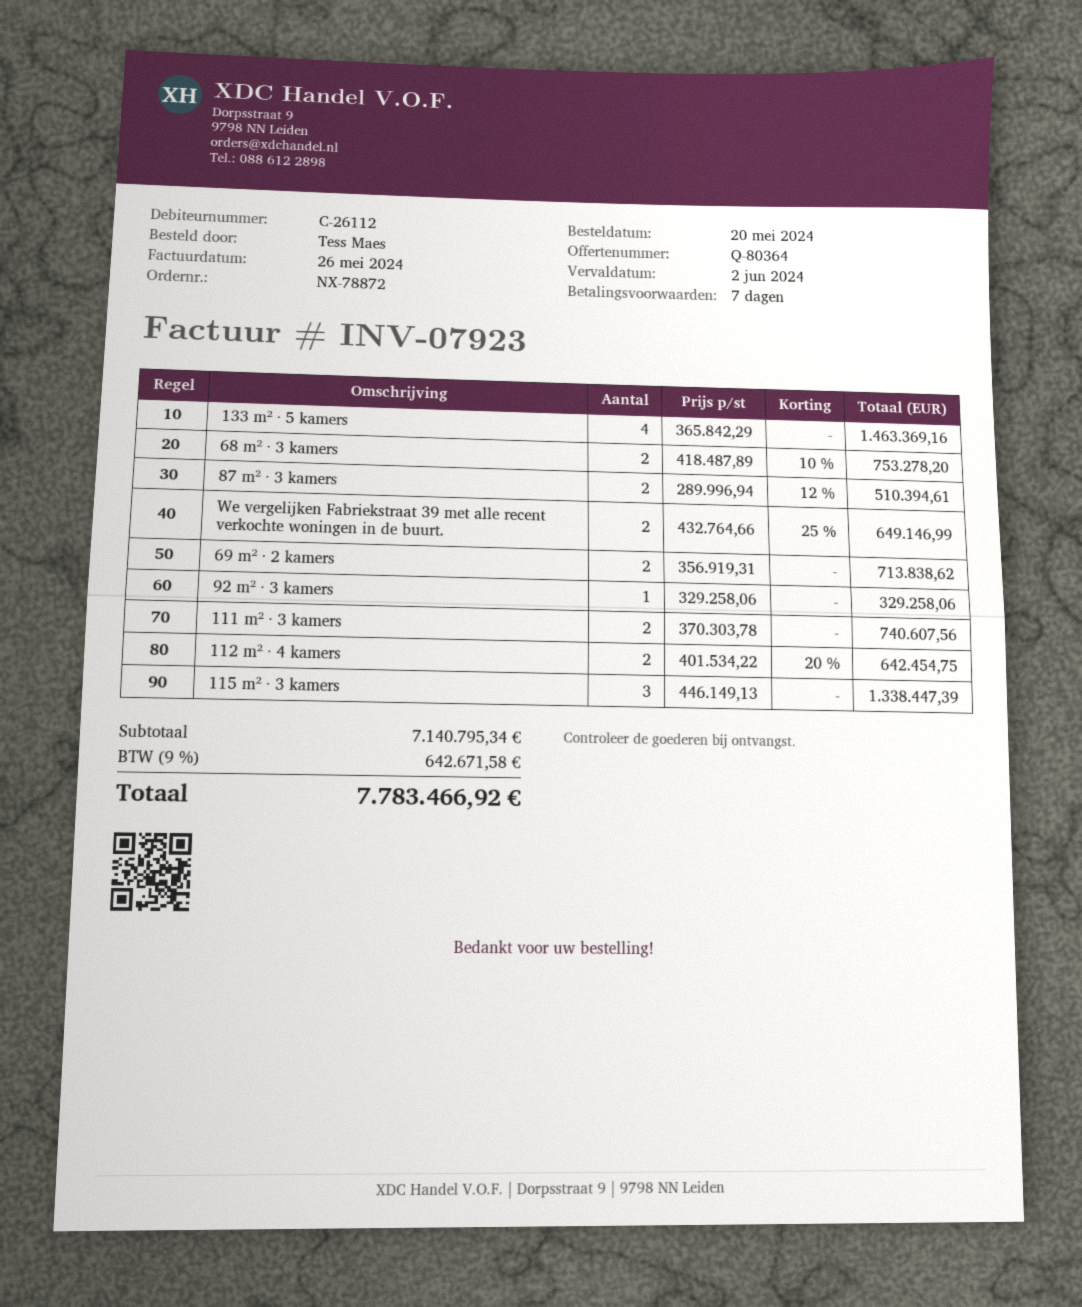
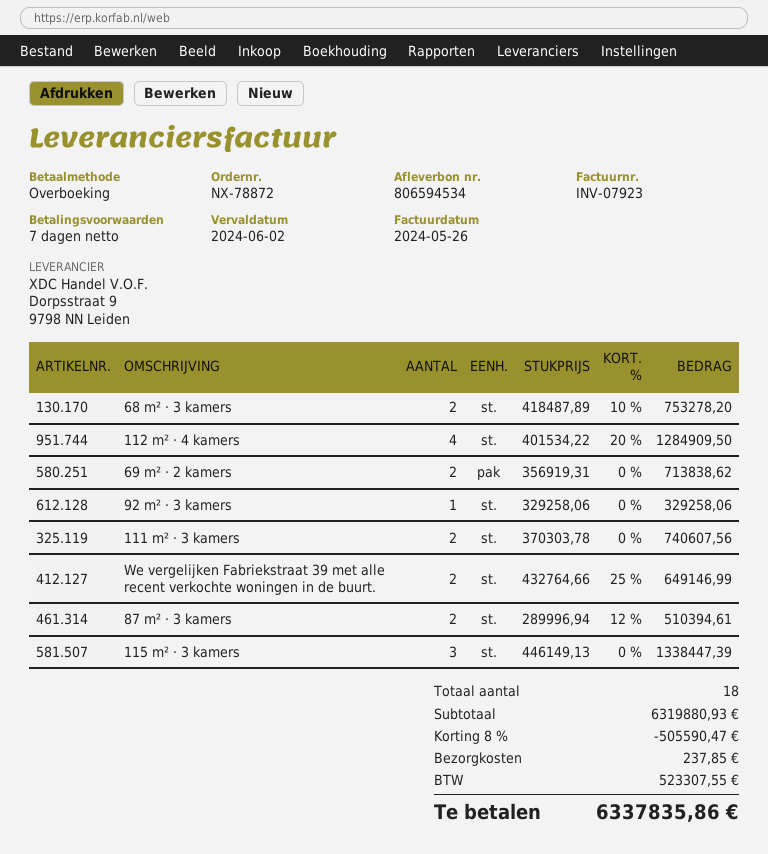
133 m² · 5 kamers: 4 x 365842.29 = 1463369.16 -> none
112 m² · 4 kamers: 2 x 401534.22 - 20% = 642454.75 -> 4 x 401534.22 - 20% = 1284909.50
subtotal: 7140795.34 -> 6319880.93
discount: none -> 8% = 505590.47
shipping: none -> 237.85
tax: 642671.58 -> 523307.55
total: 7783466.92 -> 6337835.86

